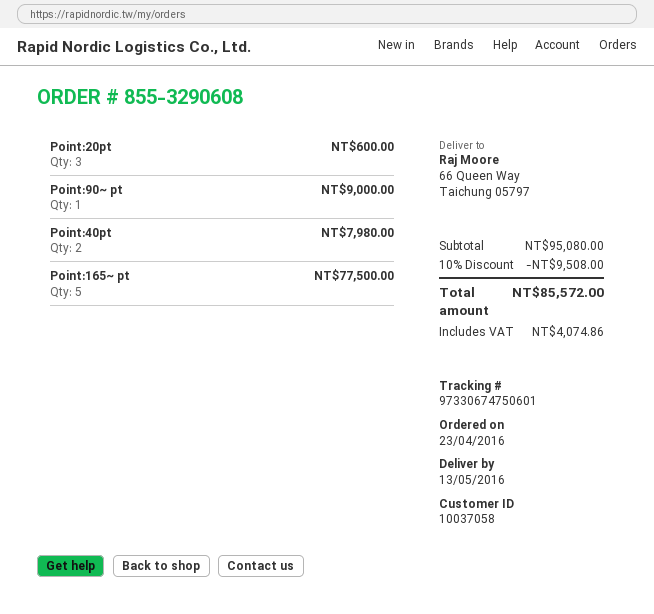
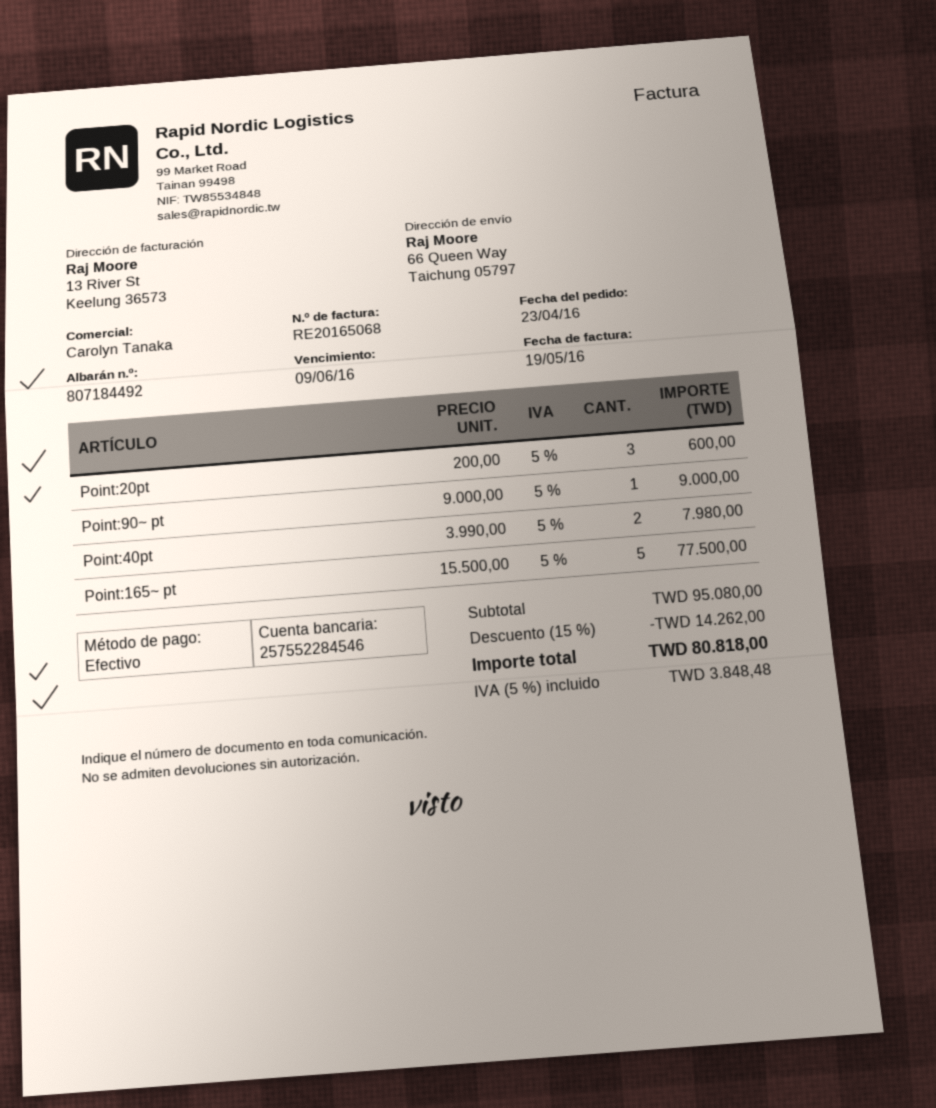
discount: 10% = 9508.00 -> 15% = 14262.00
tax: 4074.86 -> 3848.48
total: 85572.00 -> 80818.00

